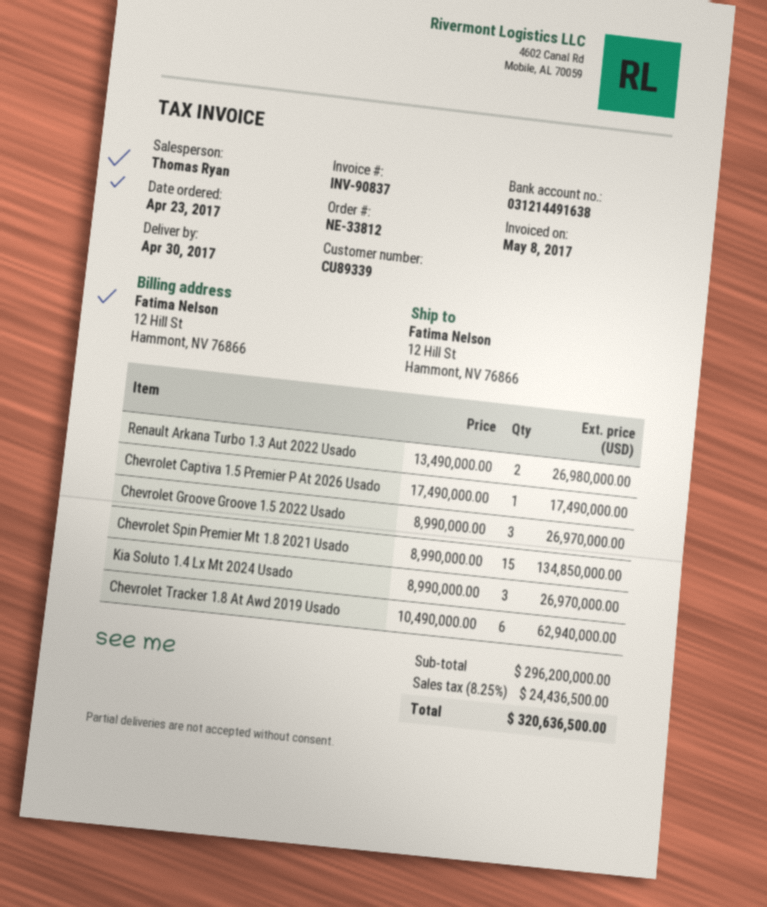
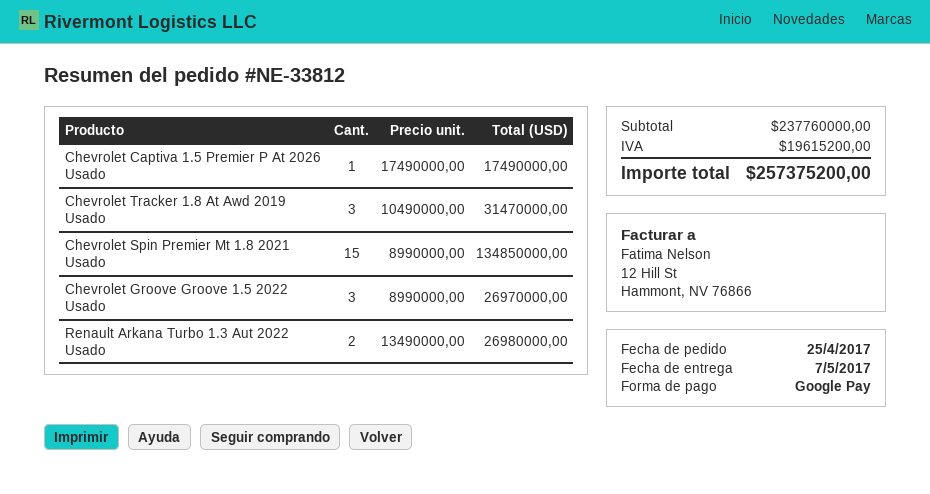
order date: 2017-04-23 -> 2017-04-25
delivery date: 2017-04-30 -> 2017-05-07
Kia Soluto 1.4 Lx Mt 2024 Usado: 3 x 8990000.00 = 26970000.00 -> none
Chevrolet Tracker 1.8 At Awd 2019 Usado: 6 x 10490000.00 = 62940000.00 -> 3 x 10490000.00 = 31470000.00
subtotal: 296200000.00 -> 237760000.00
tax: 24436500.00 -> 19615200.00
total: 320636500.00 -> 257375200.00

